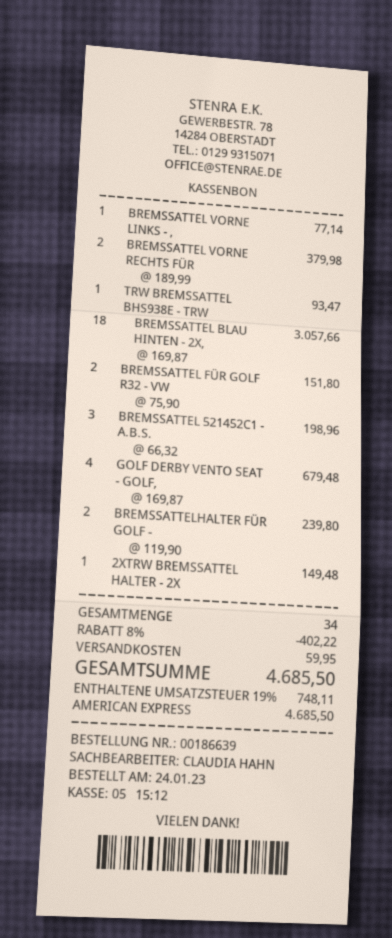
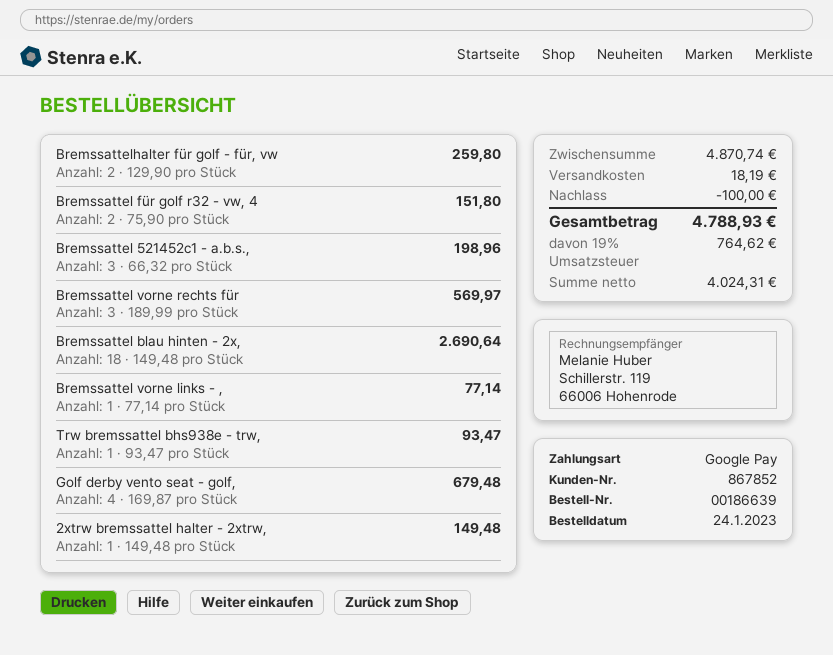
payment method: American Express -> Google Pay
BREMSSATTEL VORNE RECHTS FÜR: 2 x 189.99 = 379.98 -> 3 x 189.99 = 569.97
BREMSSATTEL BLAU HINTEN - 2X,: 18 x 169.87 = 3057.66 -> 18 x 149.48 = 2690.64
BREMSSATTELHALTER FÜR GOLF -: 2 x 119.90 = 239.80 -> 2 x 129.90 = 259.80
discount: 402.22 -> 100.00
shipping: 59.95 -> 18.19
tax: 19% = 748.11 -> 19% = 764.62
total: 4685.50 -> 4788.93

